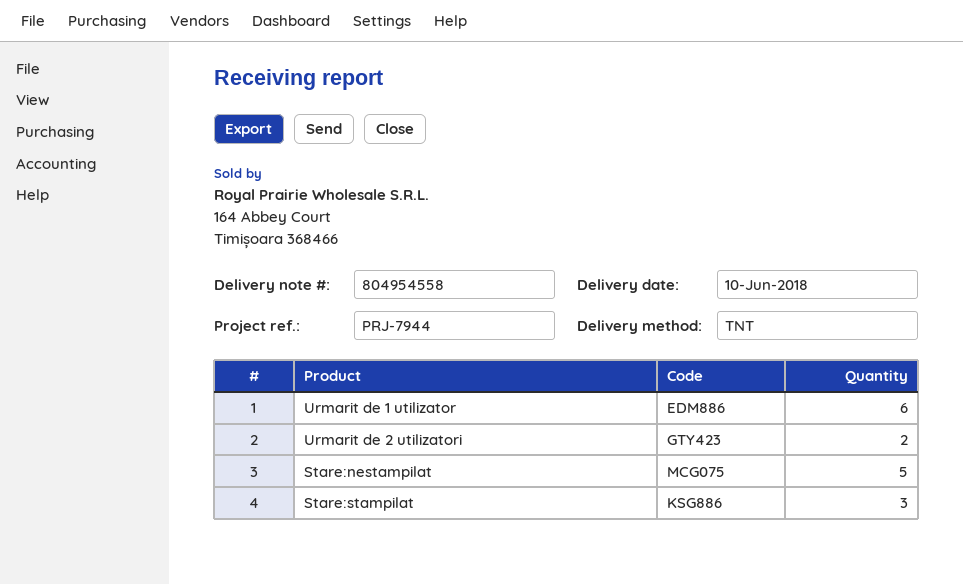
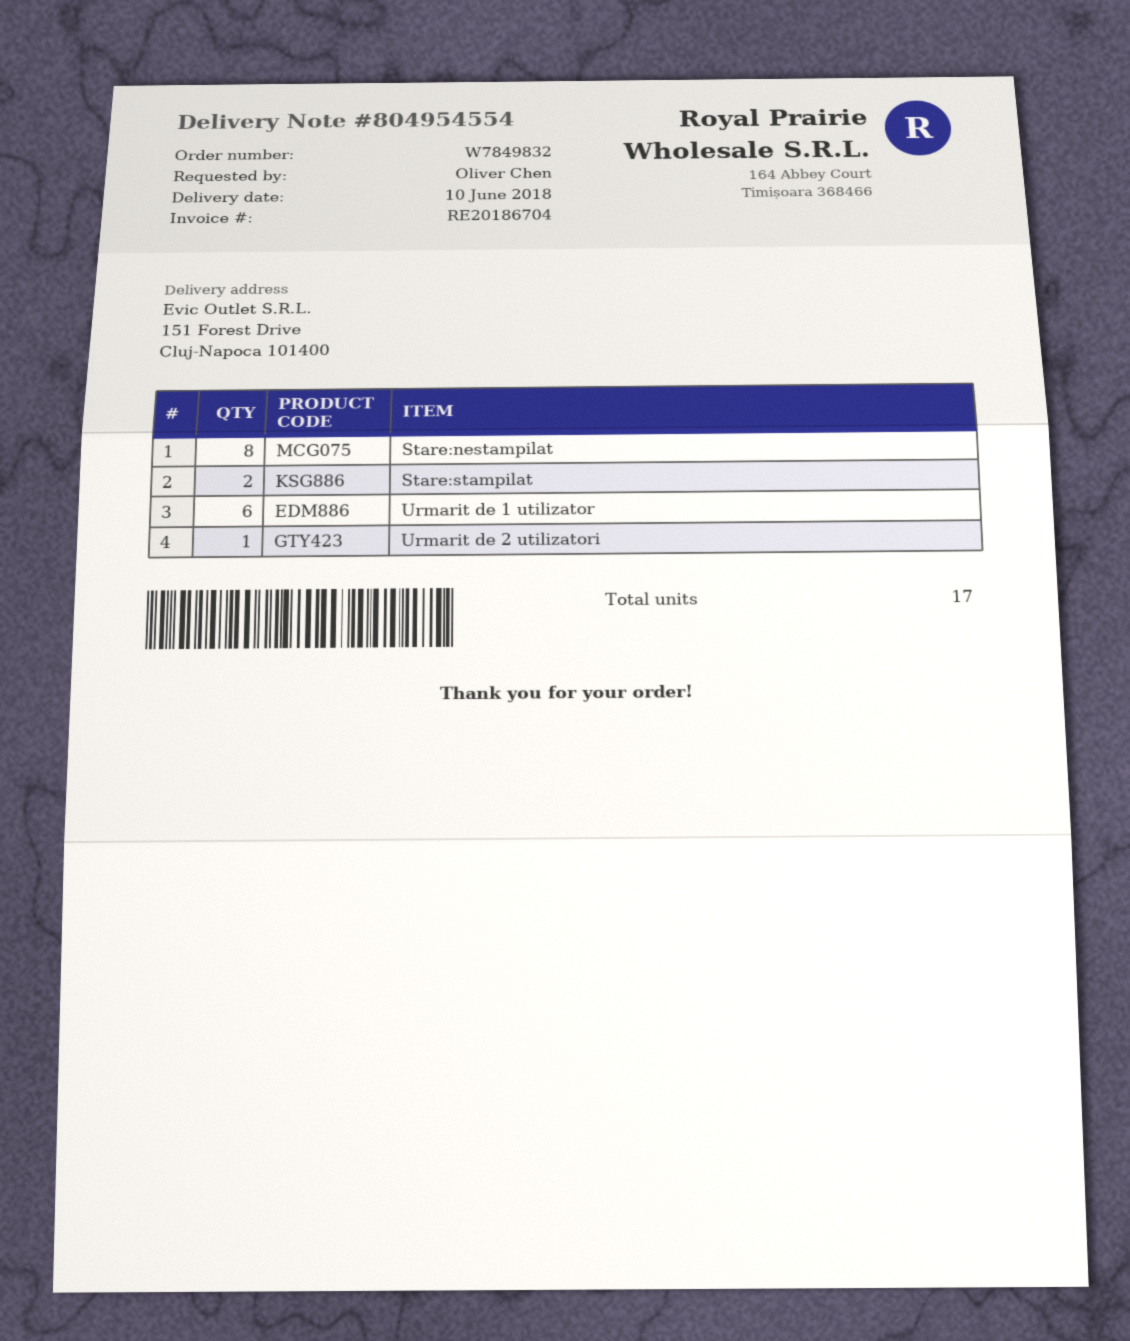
delivery note number: 804954558 -> 804954554
Urmarit de 2 utilizatori: 2 -> 1
Stare:nestampilat: 5 -> 8
Stare:stampilat: 3 -> 2

